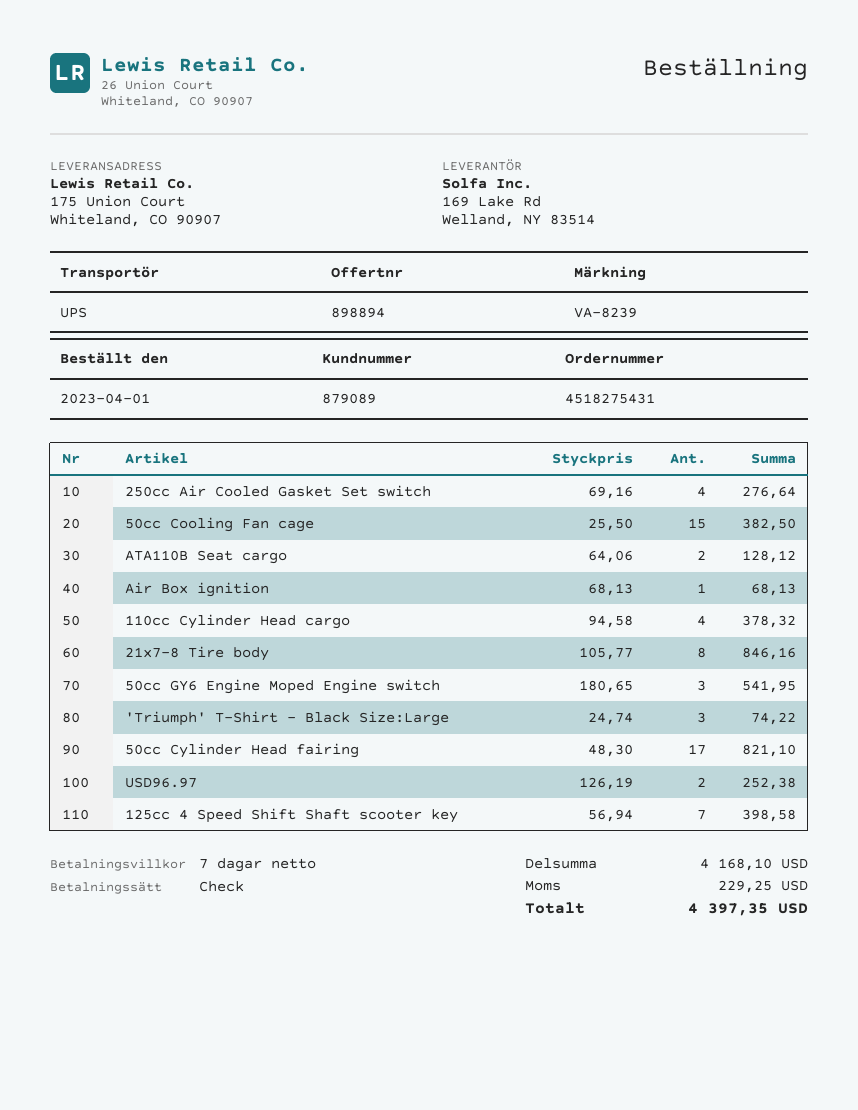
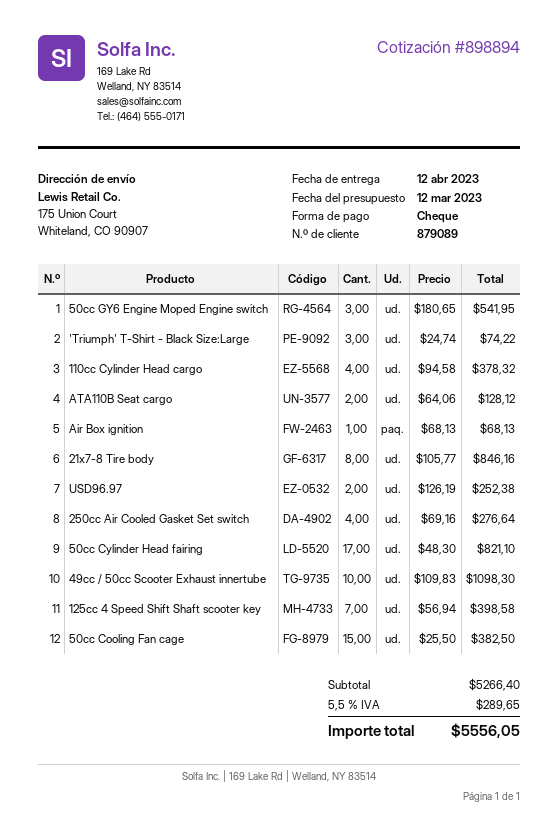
49cc / 50cc Scooter Exhaust innertube: none -> 10 x 109.83 = 1098.30
subtotal: 4168.10 -> 5266.40
tax: 229.25 -> 289.65
total: 4397.35 -> 5556.05

